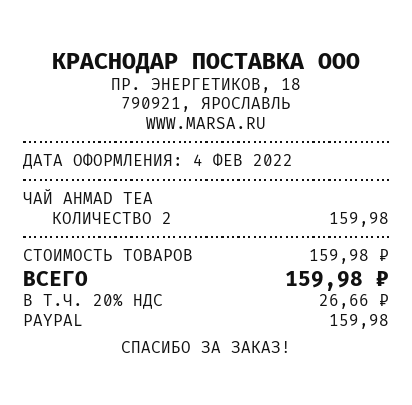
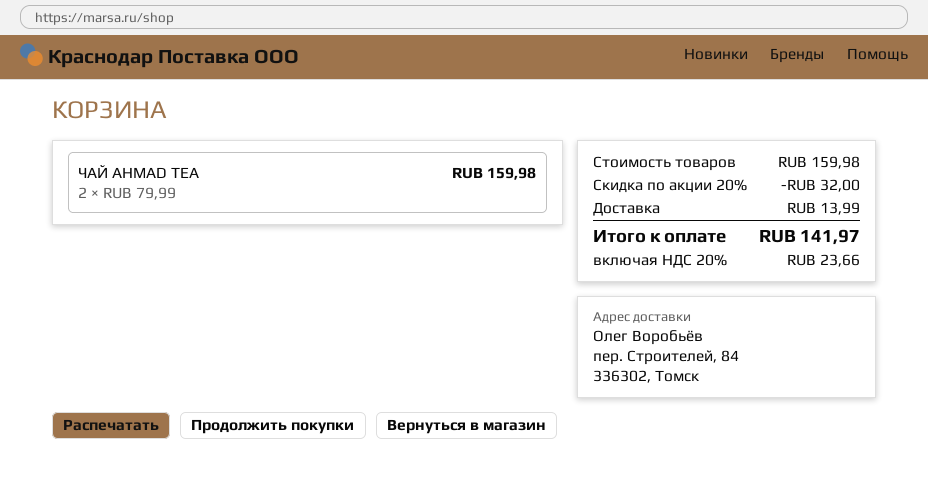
discount: none -> 20% = 32.00
shipping: none -> 13.99
tax: 20% = 26.66 -> 20% = 23.66
total: 159.98 -> 141.97

